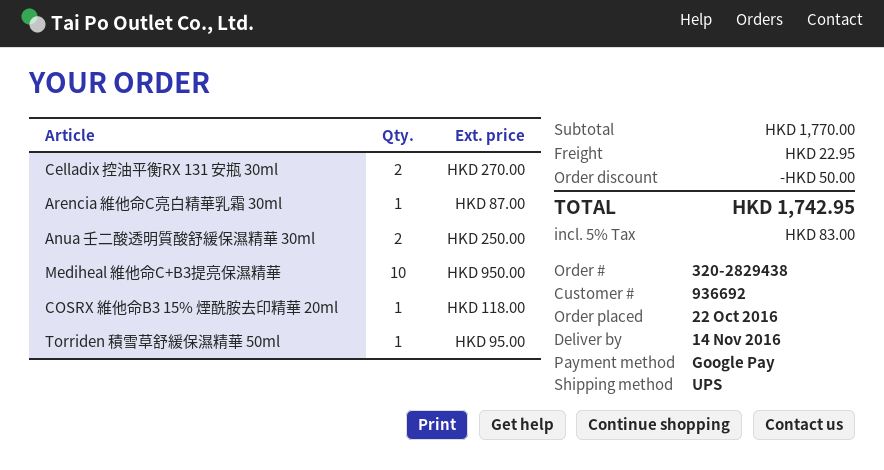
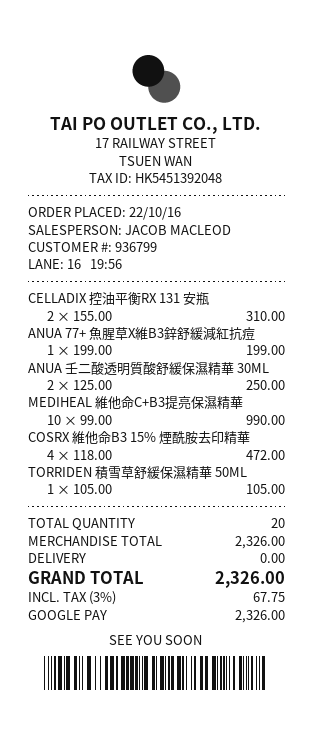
customer number: 936692 -> 936799
Celladix 控油平衡RX 131 安瓶 30ml: 2 for 270.00 -> 2 for 310.00
Arencia 維他命C亮白精華乳霜 30ml: 1 for 87.00 -> none
Mediheal 維他命C+B3提亮保濕精華: 10 for 950.00 -> 10 for 990.00
COSRX 維他命B3 15% 煙酰胺去印精華 20ml: 1 for 118.00 -> 4 for 472.00
Torriden 積雪草舒緩保濕精華 50ml: 1 for 95.00 -> 1 for 105.00
ANUA 77+ 魚腥草X維B3鋅舒緩減紅抗痘: none -> 1 for 199.00
subtotal: 1770.00 -> 2326.00
discount: 50.00 -> none
shipping: 22.95 -> 0.00
tax: 5% = 83.00 -> 3% = 67.75
total: 1742.95 -> 2326.00

